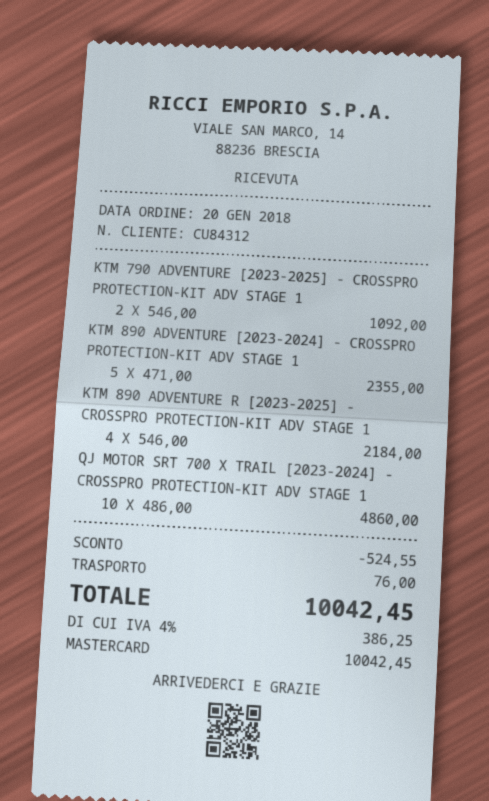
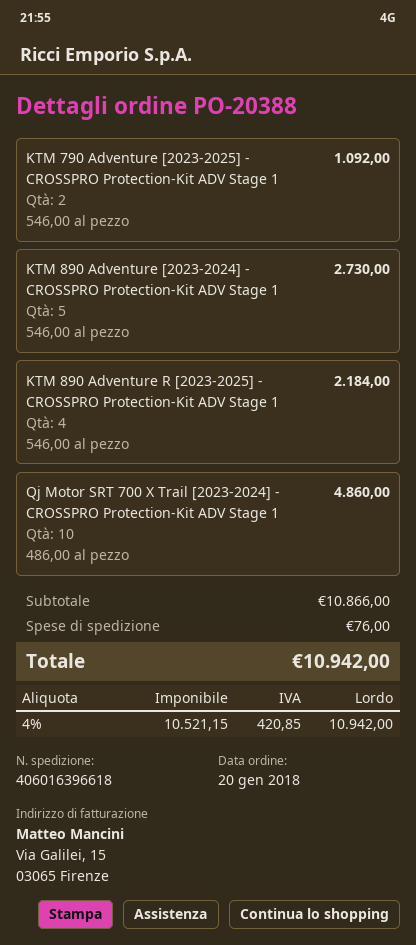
KTM 890 ADVENTURE [2023-2024] - CROSSPRO PROTECTION-KIT ADV STAGE 1: 5 x 471.00 = 2355.00 -> 5 x 546.00 = 2730.00
discount: 524.55 -> none
tax: 4% = 386.25 -> 4% = 420.85
total: 10042.45 -> 10942.00

